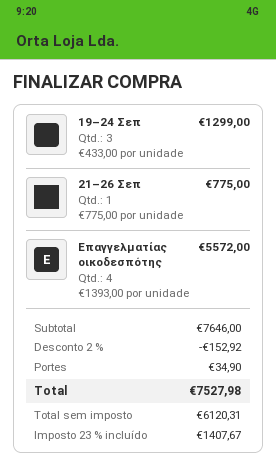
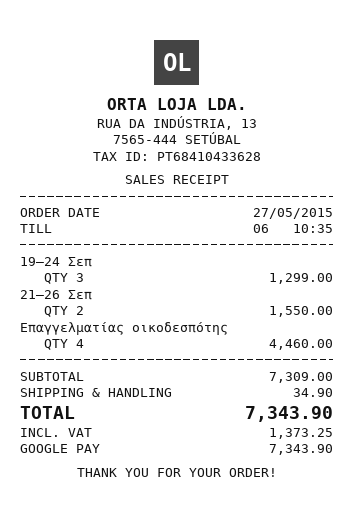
21–26 Σεπ: 1 for 775.00 -> 2 for 1550.00
Επαγγελματίας οικοδεσπότης: 4 for 5572.00 -> 4 for 4460.00
subtotal: 7646.00 -> 7309.00
discount: 2% = 152.92 -> none
tax: 1407.67 -> 1373.25
total: 7527.98 -> 7343.90

